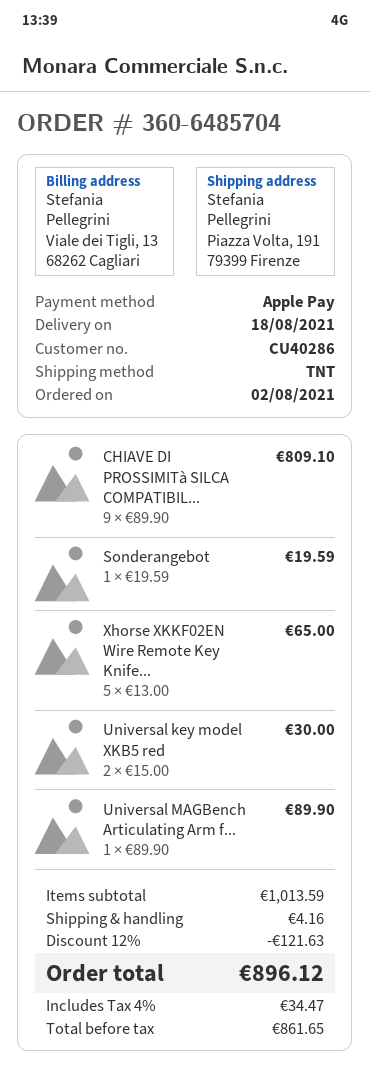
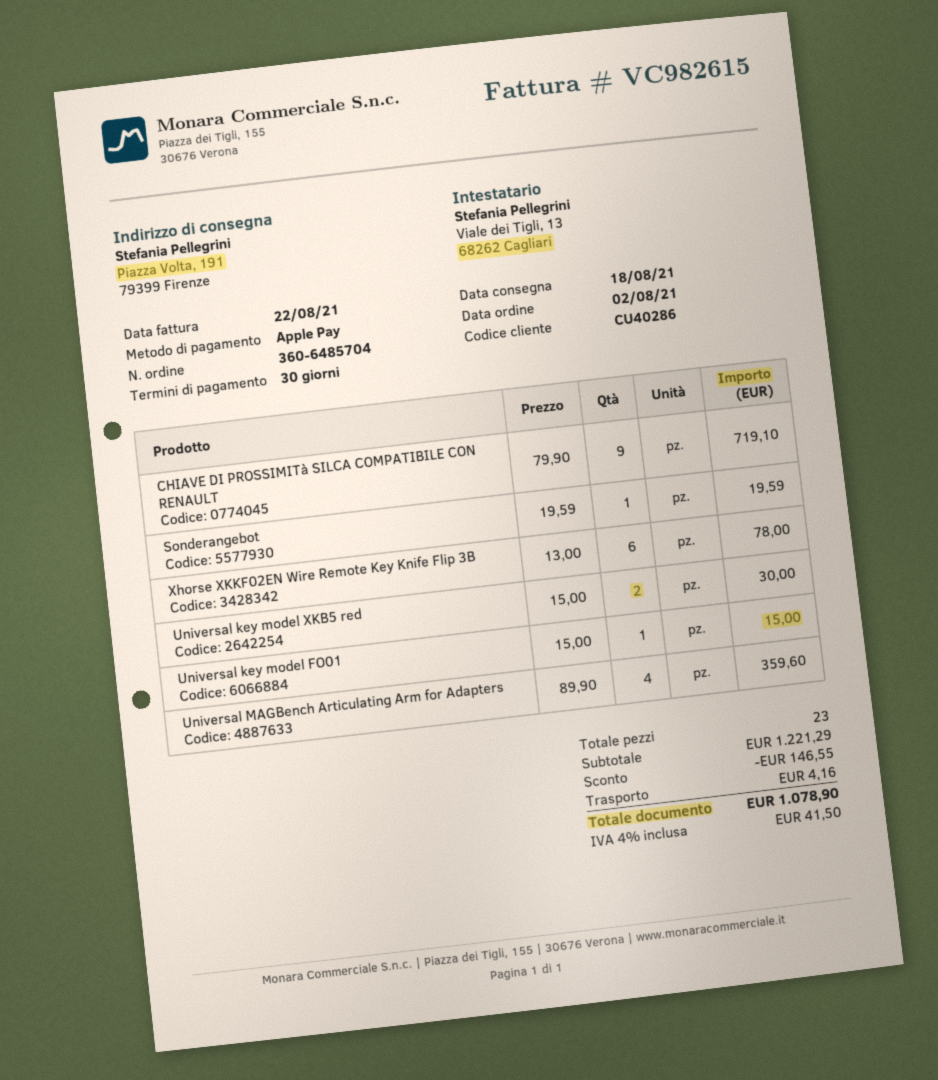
CHIAVE DI PROSSIMITà SILCA COMPATIBIL...: 9 x 89.90 = 809.10 -> 9 x 79.90 = 719.10
Xhorse XKKF02EN Wire Remote Key Knife...: 5 x 13.00 = 65.00 -> 6 x 13.00 = 78.00
Universal MAGBench Articulating Arm f...: 1 x 89.90 = 89.90 -> 4 x 89.90 = 359.60
Universal key model FO01: none -> 1 x 15.00 = 15.00
subtotal: 1013.59 -> 1221.29
discount: 121.63 -> 146.55
tax: 4% = 34.47 -> 4% = 41.50
total: 896.12 -> 1078.90

